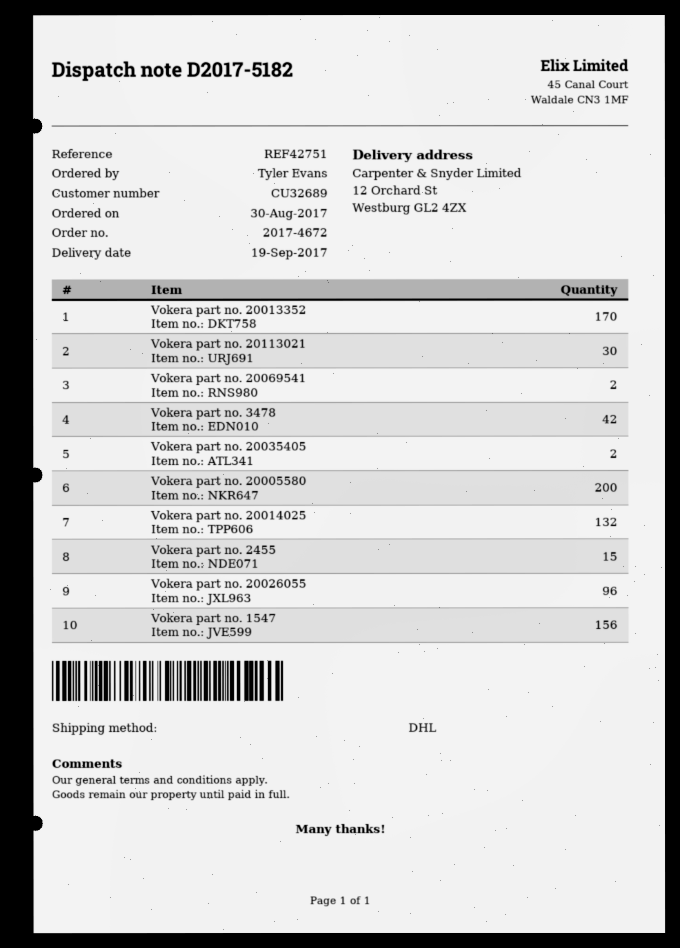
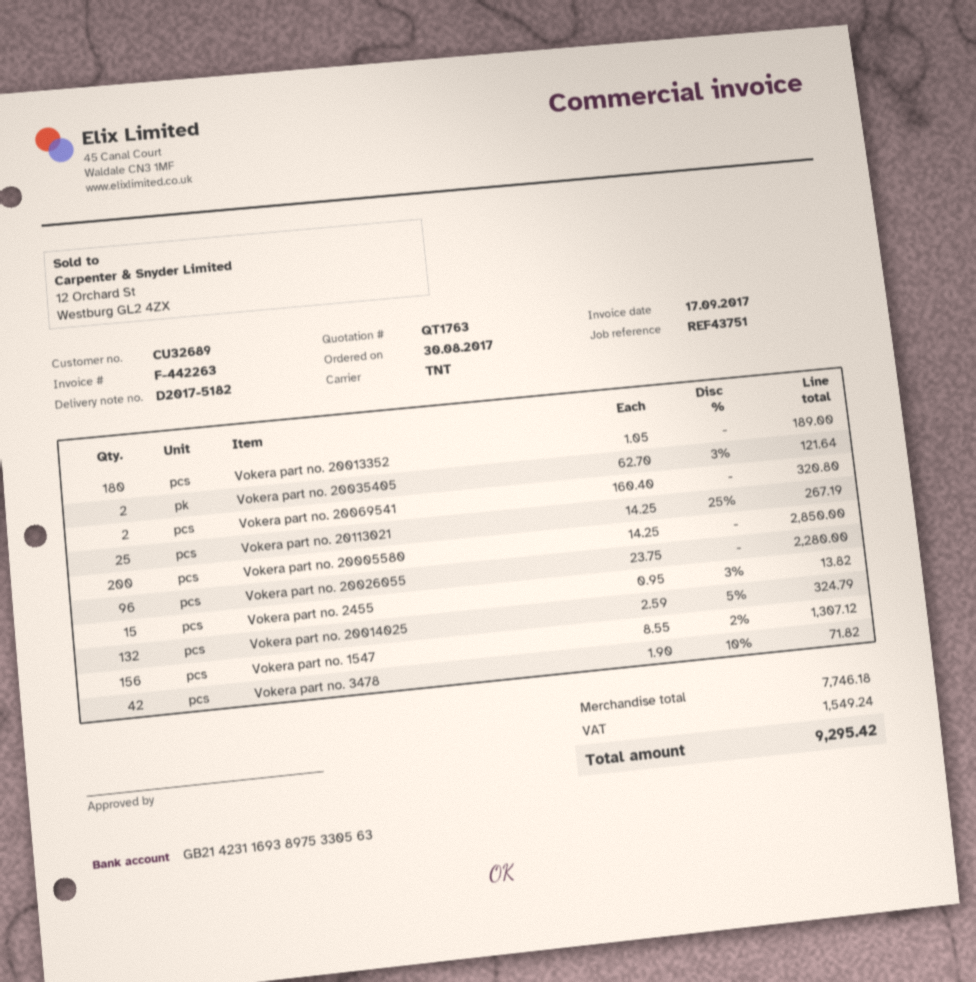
reference: REF42751 -> REF43751
shipping method: DHL -> TNT
Vokera part no. 20013352: 170 -> 180
Vokera part no. 20113021: 30 -> 25

